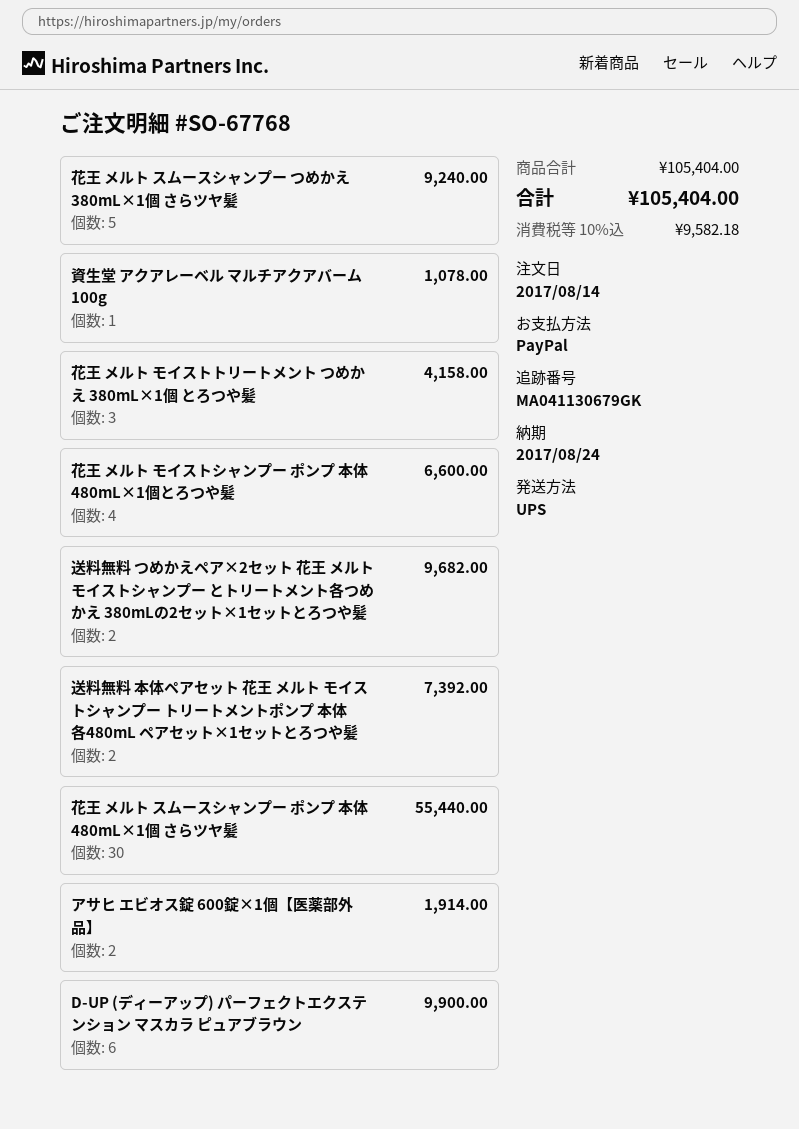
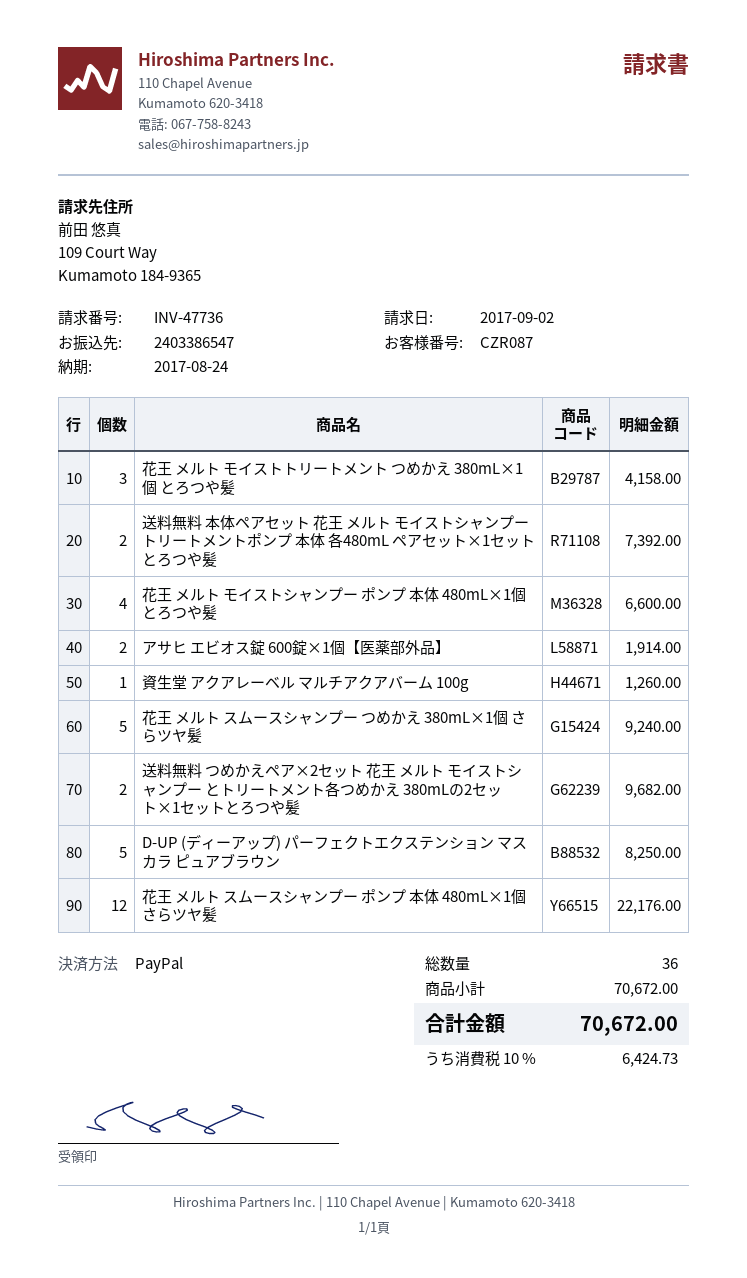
資生堂 アクアレーベル マルチアクアバーム 100g: 1 for 1078.00 -> 1 for 1260.00
花王 メルト スムースシャンプー ポンプ 本体 480mL×1個 さらツヤ髪: 30 for 55440.00 -> 12 for 22176.00
D-UP (ディーアップ) パーフェクトエクステンション マスカラ ピュアブラウン: 6 for 9900.00 -> 5 for 8250.00
subtotal: 105404.00 -> 70672.00
tax: 10% = 9582.18 -> 10% = 6424.73
total: 105404.00 -> 70672.00

